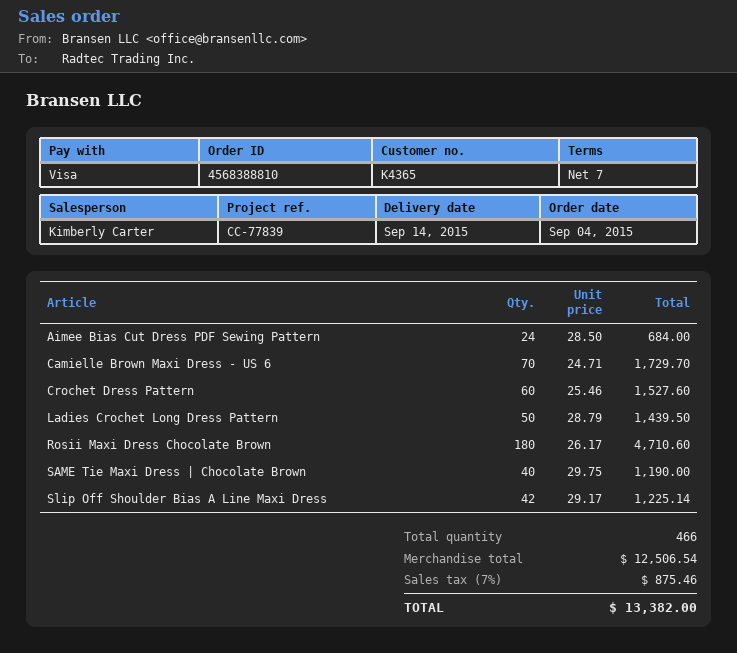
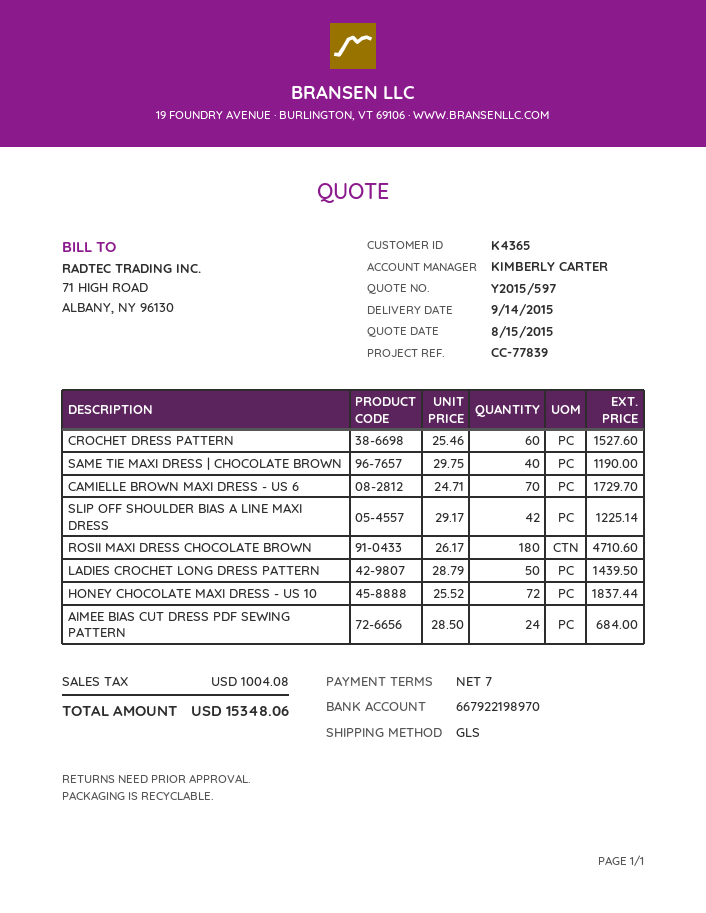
HONEY CHOCOLATE MAXI DRESS - US 10: none -> 72 x 25.52 = 1837.44
tax: 875.46 -> 1004.08
total: 13382.00 -> 15348.06

